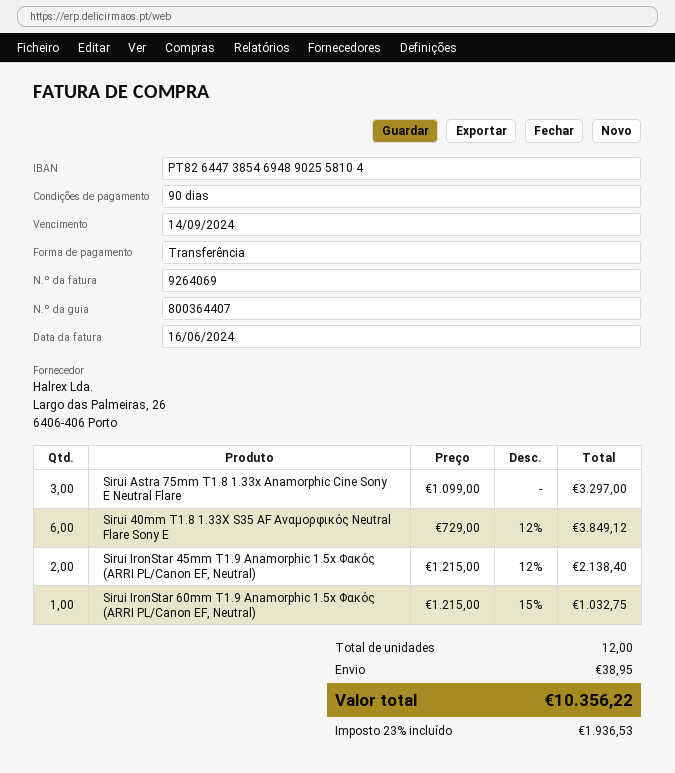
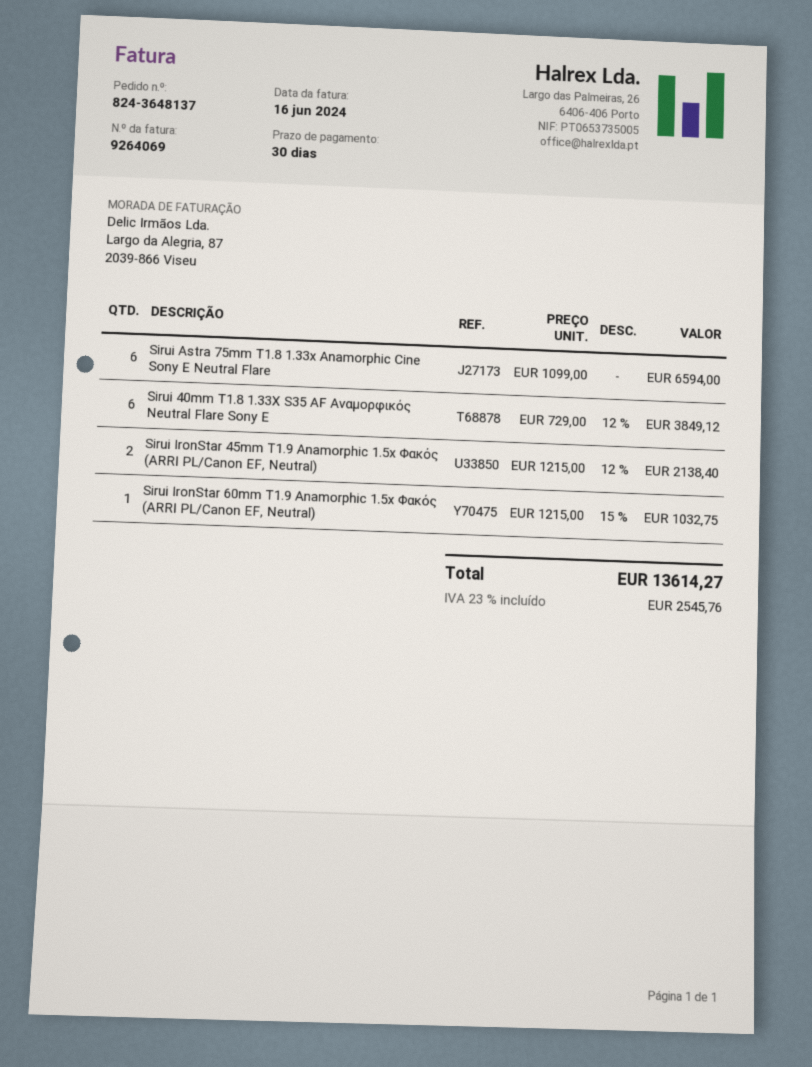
payment terms: 90 days -> 30 days
Sirui Astra 75mm T1.8 1.33x Anamorphic Cine Sony E Neutral Flare: 3 x 1099.00 = 3297.00 -> 6 x 1099.00 = 6594.00
shipping: 38.95 -> none
tax: 23% = 1936.53 -> 23% = 2545.76
total: 10356.22 -> 13614.27

